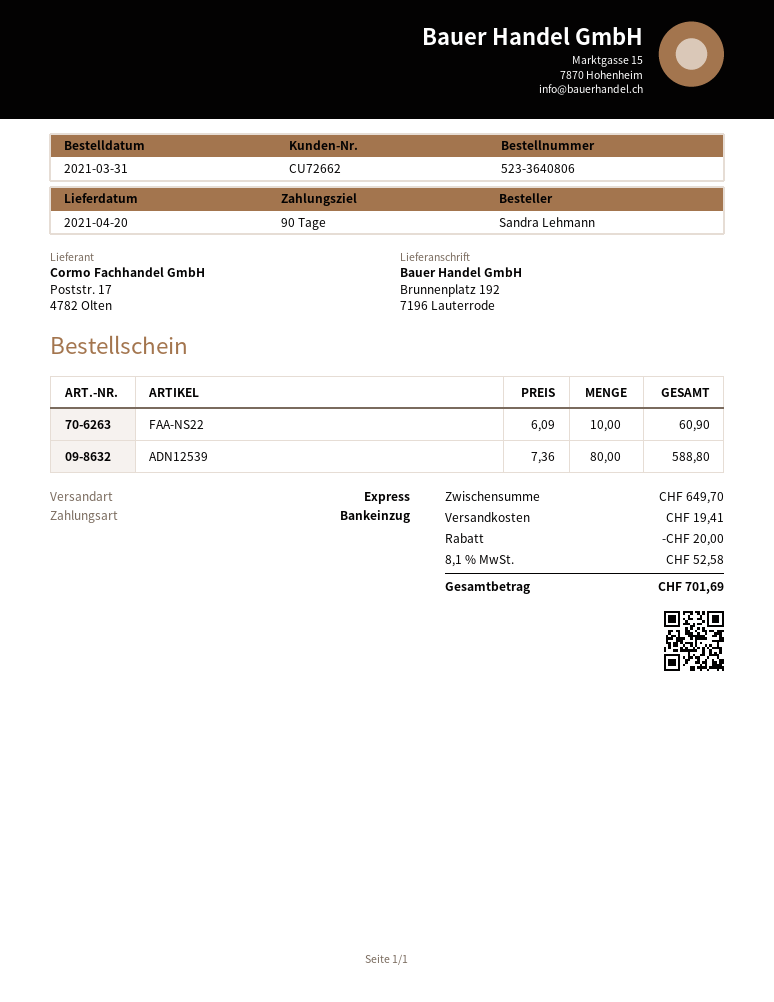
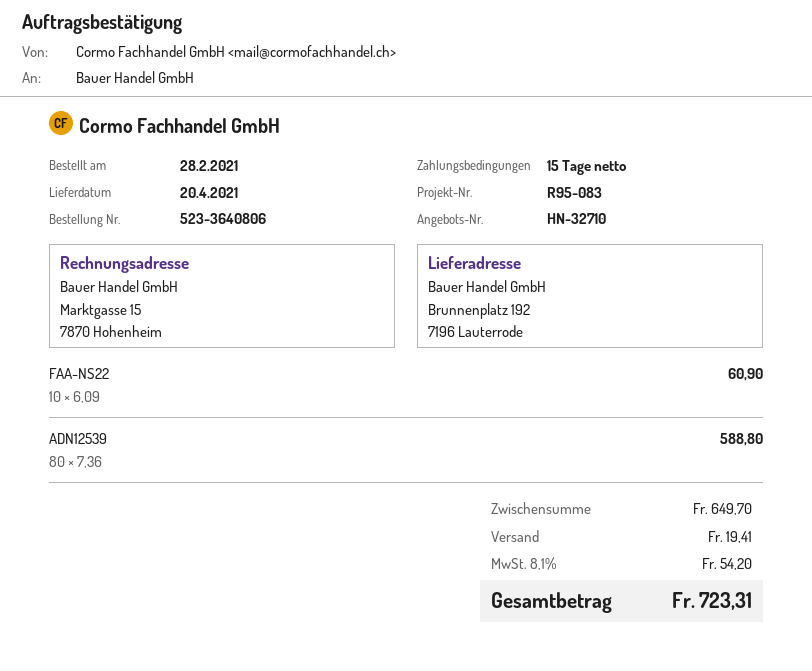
order date: 2021-03-31 -> 2021-02-28
payment terms: 90 days -> 15 days
discount: 20.00 -> none
tax: 8.1% = 52.58 -> 8.1% = 54.20
total: 701.69 -> 723.31

